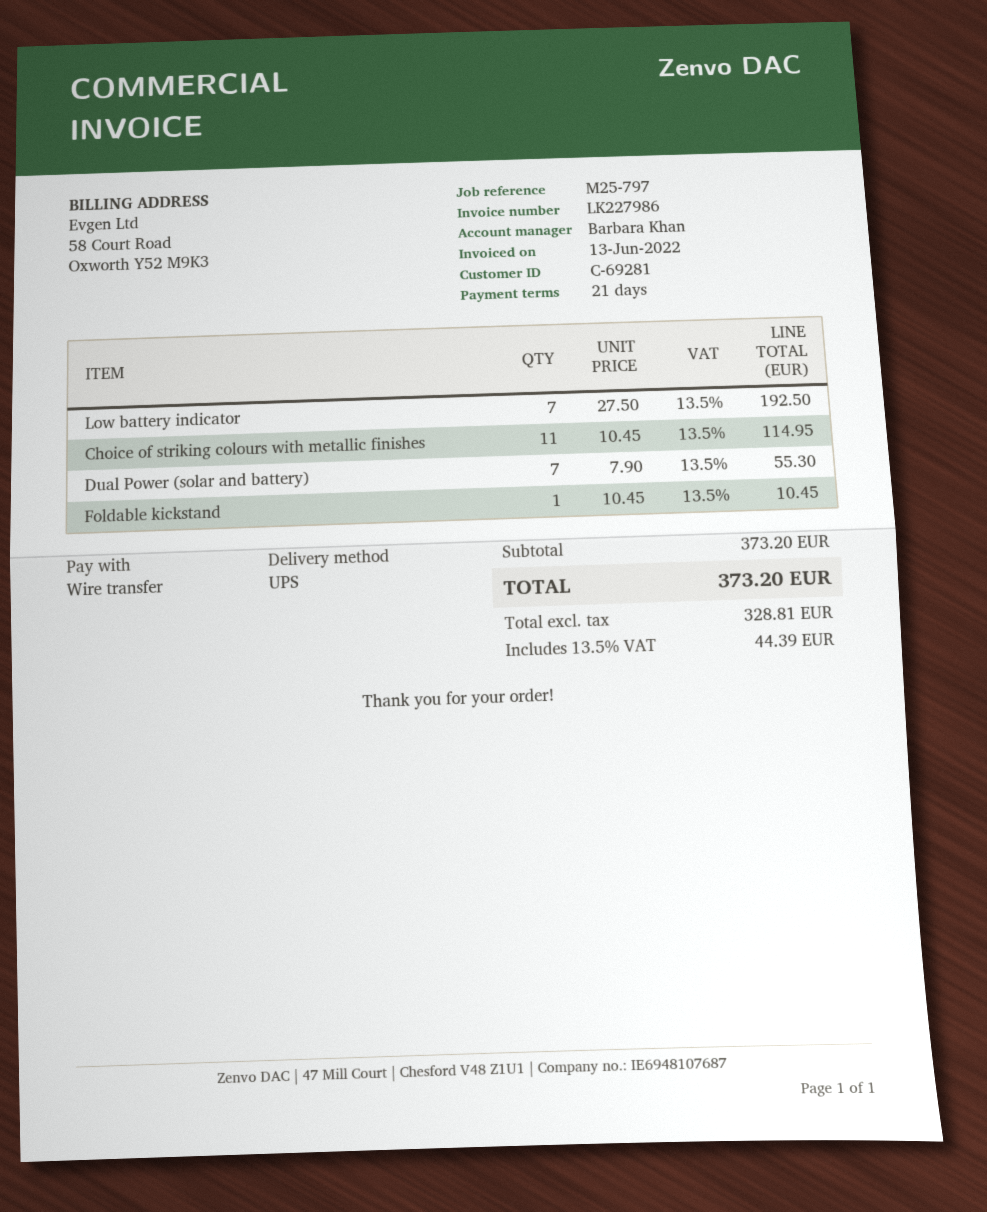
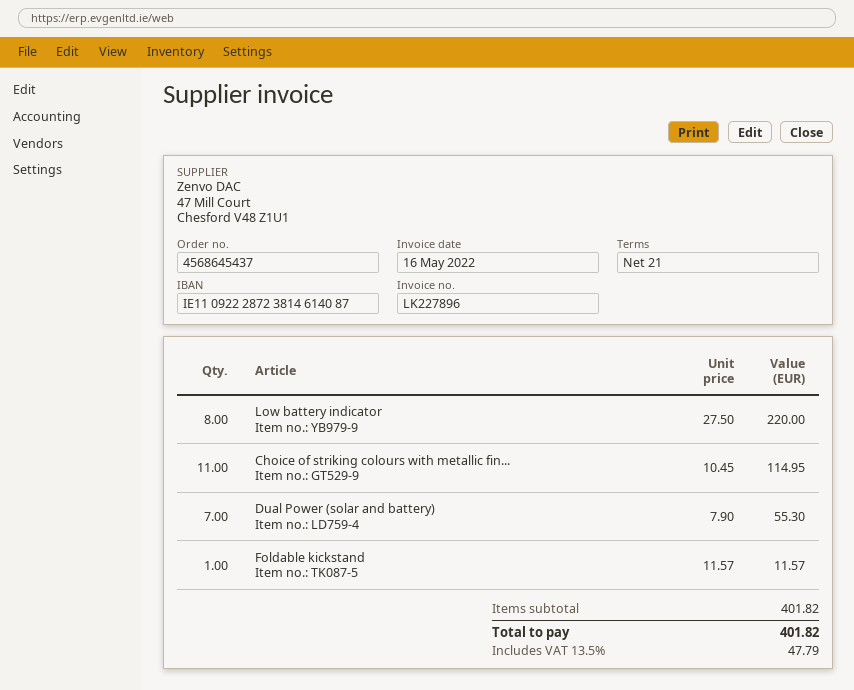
invoice number: LK227986 -> LK227896
invoice date: 2022-06-13 -> 2022-05-16
Low battery indicator: 7 x 27.50 = 192.50 -> 8 x 27.50 = 220.00
Foldable kickstand: 1 x 10.45 = 10.45 -> 1 x 11.57 = 11.57
subtotal: 373.20 -> 401.82
tax: 13.5% = 44.39 -> 13.5% = 47.79
total: 373.20 -> 401.82

